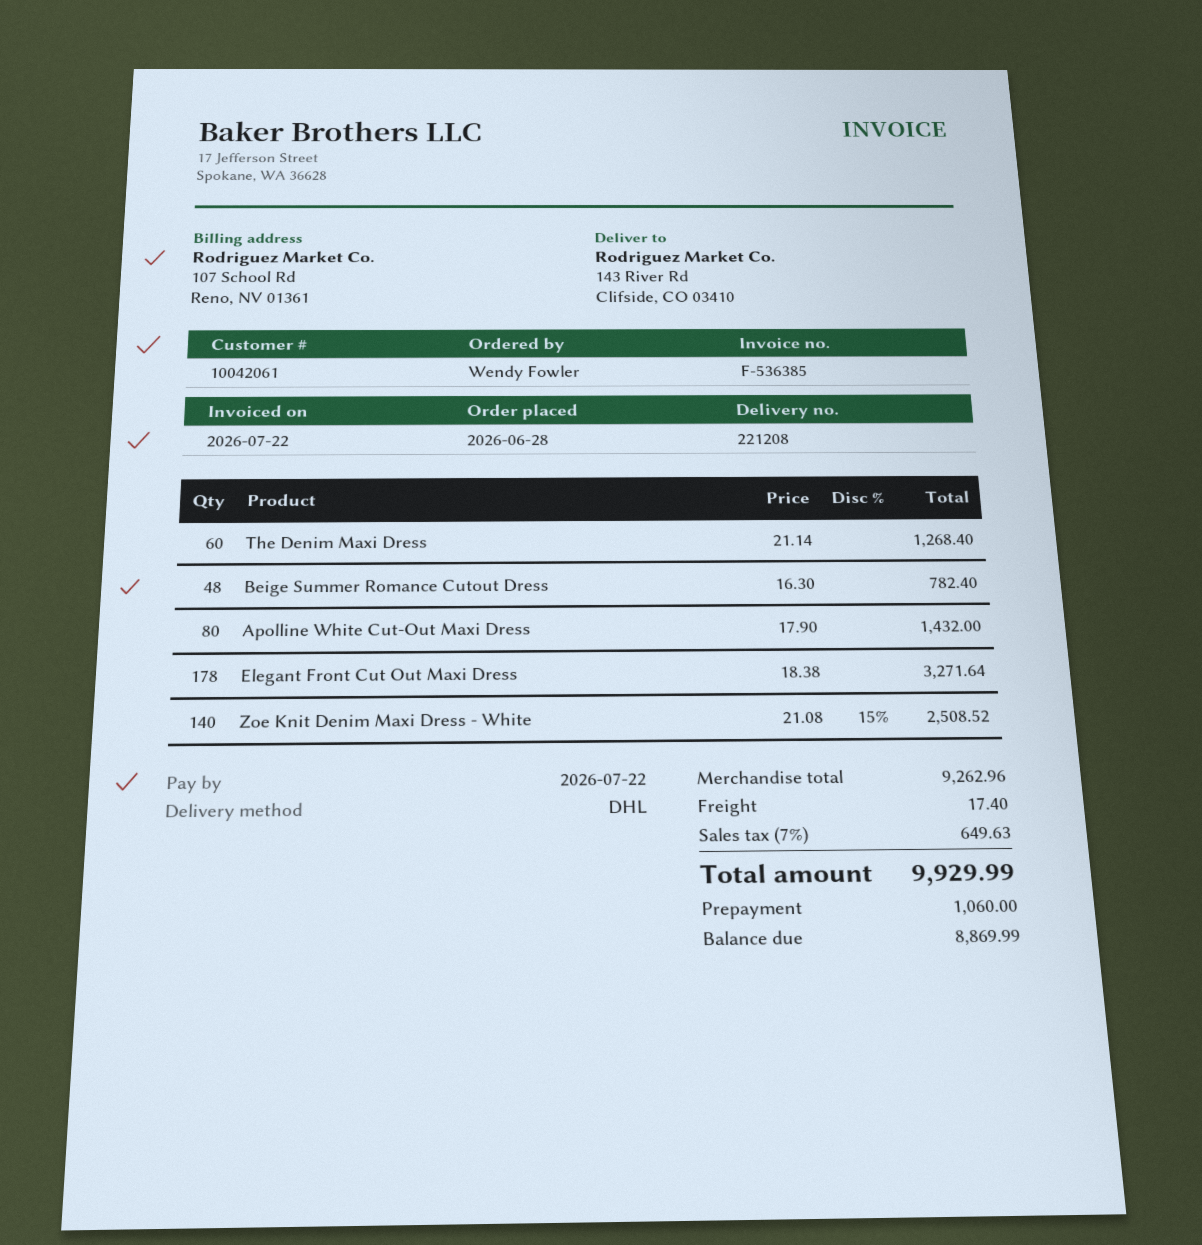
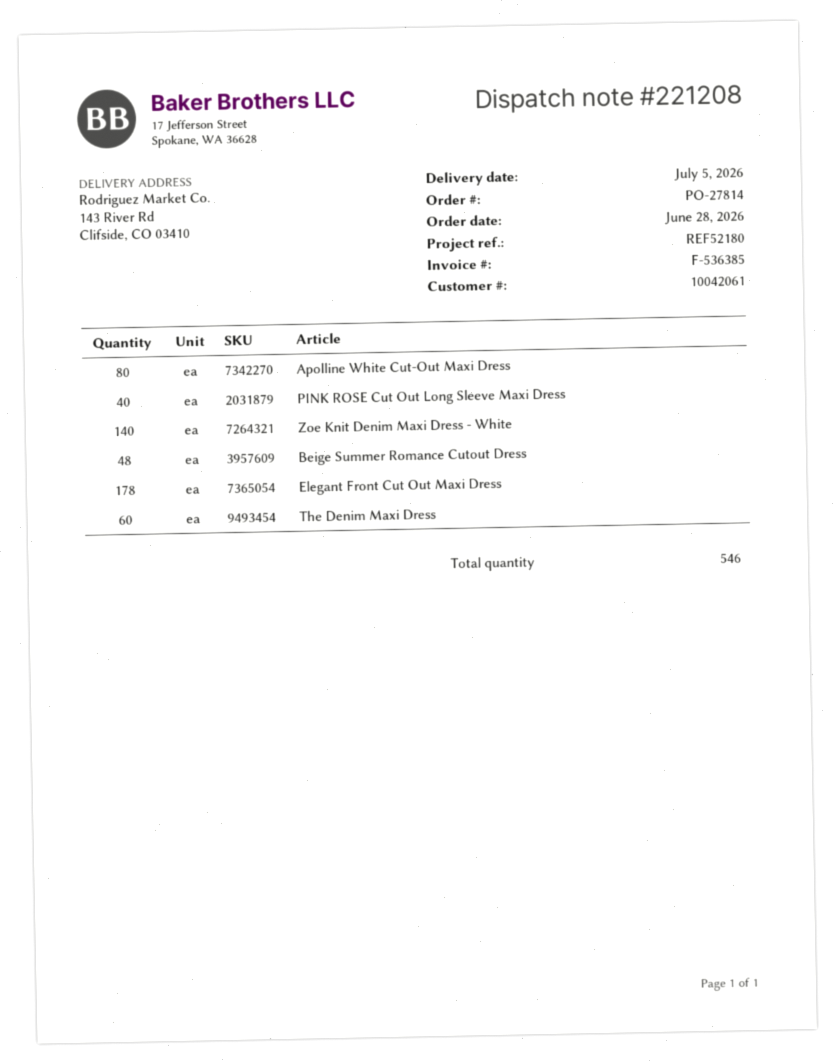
PINK ROSE Cut Out Long Sleeve Maxi Dress: none -> 40

